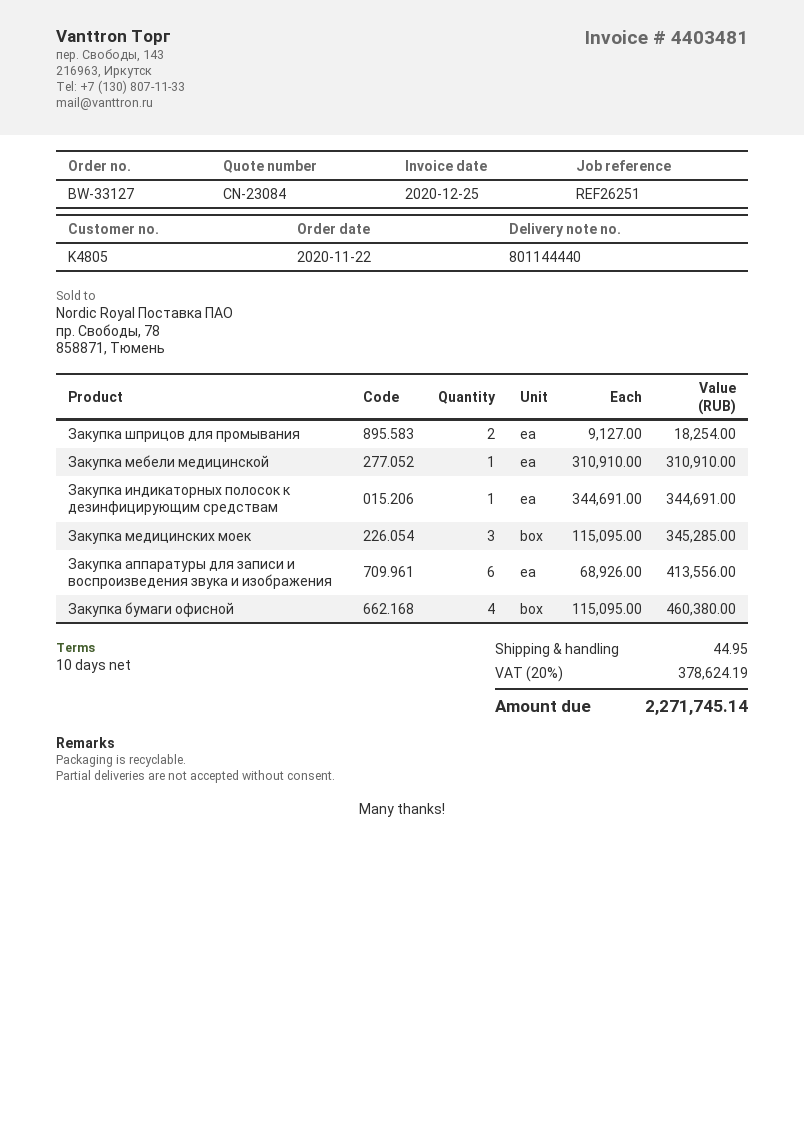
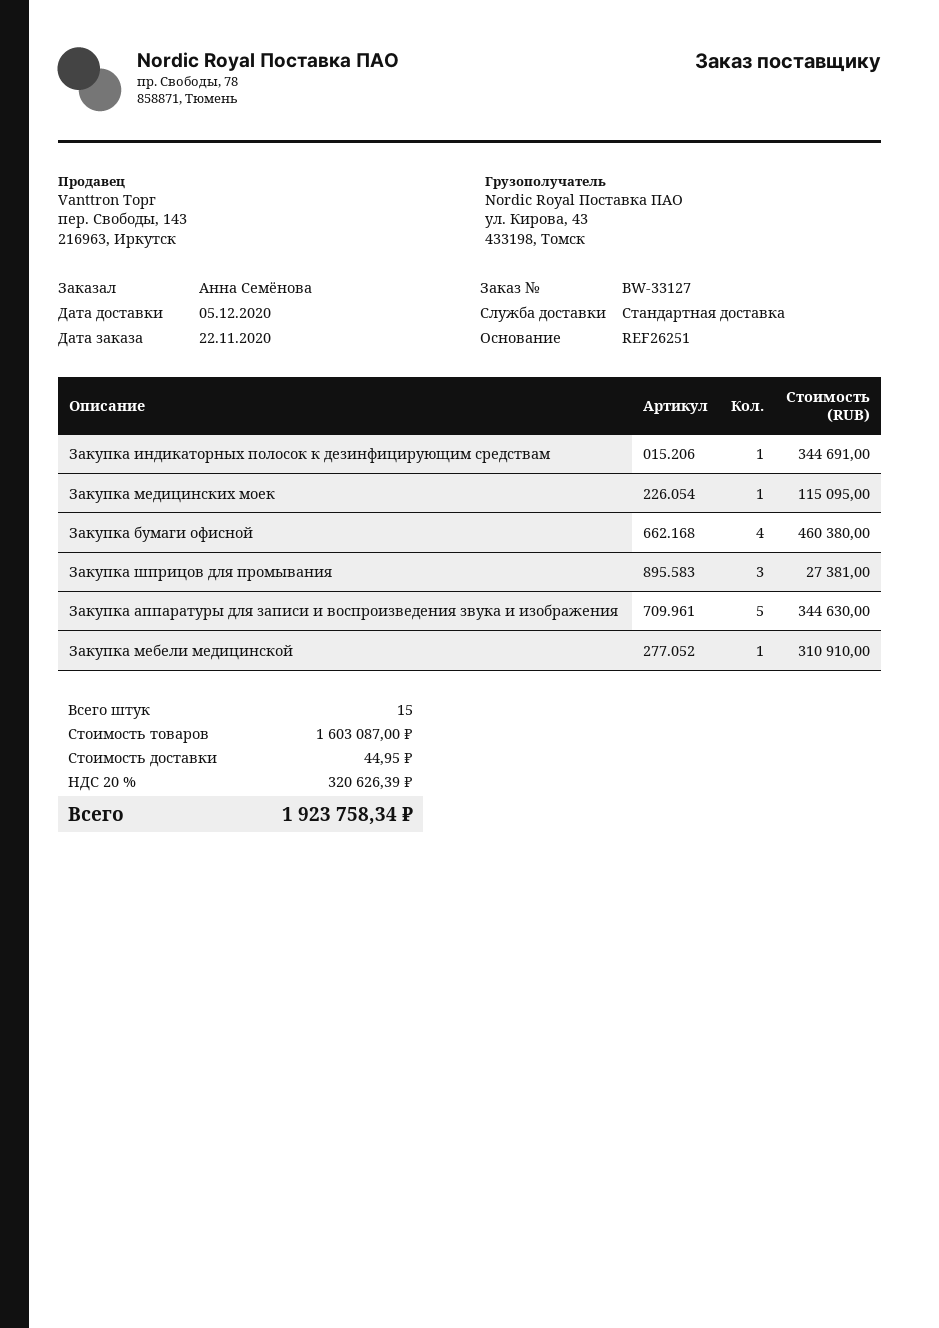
Закупка шприцов для промывания: 2 for 18254.00 -> 3 for 27381.00
Закупка медицинских моек: 3 for 345285.00 -> 1 for 115095.00
Закупка аппаратуры для записи и воспроизведения звука и изображения: 6 for 413556.00 -> 5 for 344630.00
tax: 20% = 378624.19 -> 20% = 320626.39
total: 2271745.14 -> 1923758.34

